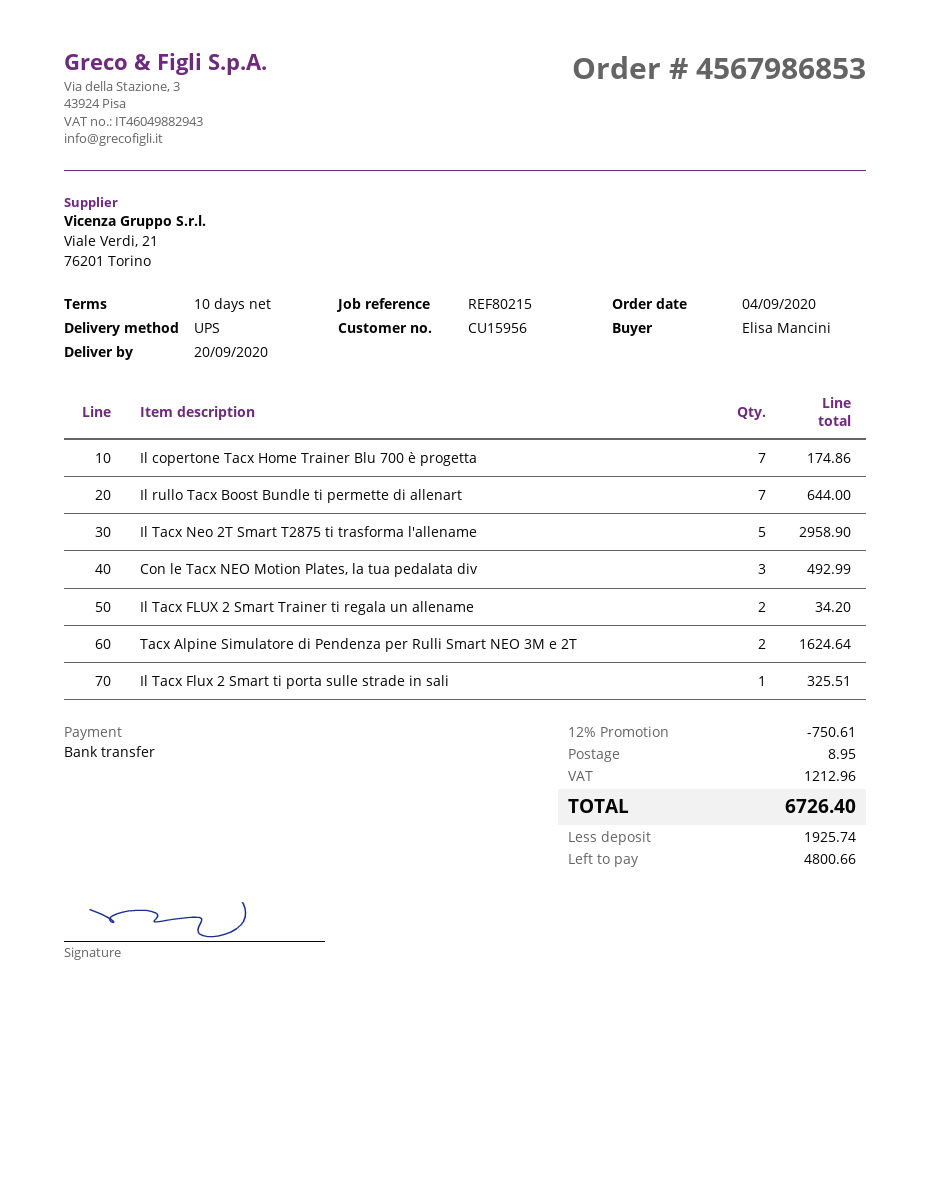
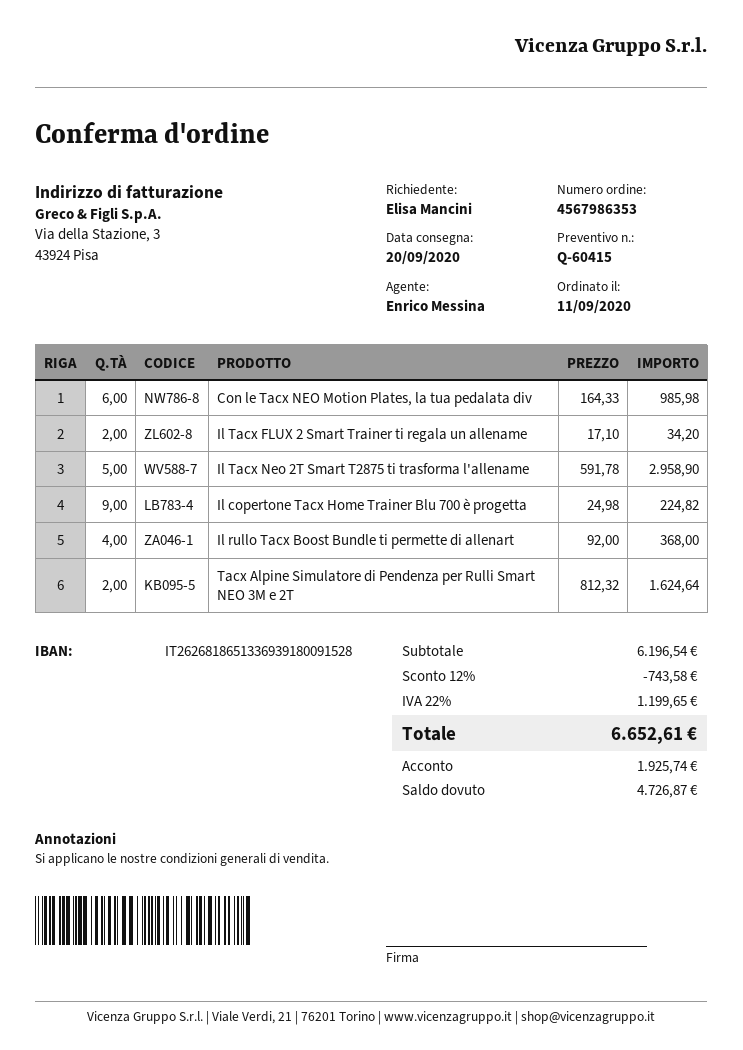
order number: 4567986853 -> 4567986353
order date: 2020-09-04 -> 2020-09-11
Il copertone Tacx Home Trainer Blu 700 è progetta: 7 for 174.86 -> 9 for 224.82
Il rullo Tacx Boost Bundle ti permette di allenart: 7 for 644.00 -> 4 for 368.00
Con le Tacx NEO Motion Plates, la tua pedalata div: 3 for 492.99 -> 6 for 985.98
Il Tacx Flux 2 Smart ti porta sulle strade in sali: 1 for 325.51 -> none
discount: 12% = 750.61 -> 12% = 743.58
shipping: 8.95 -> none
tax: 1212.96 -> 1199.65
total: 6726.40 -> 6652.61
balance: 4800.66 -> 4726.87

